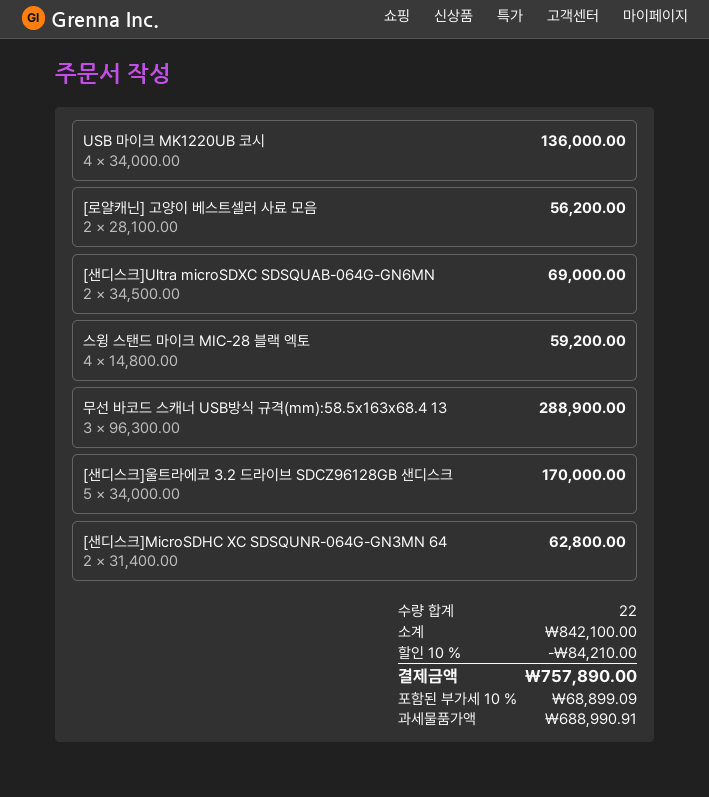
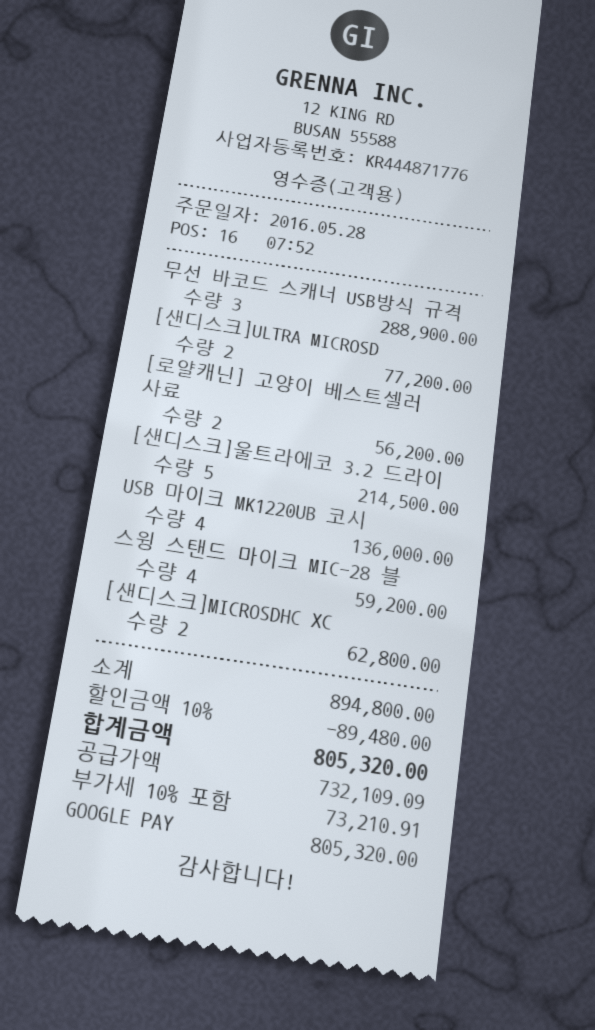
[샌디스크]Ultra microSDXC SDSQUAB-064G-GN6MN: 2 for 69000.00 -> 2 for 77200.00
[샌디스크]울트라에코 3.2 드라이브 SDCZ96128GB 샌디스크: 5 for 170000.00 -> 5 for 214500.00
subtotal: 842100.00 -> 894800.00
discount: 10% = 84210.00 -> 10% = 89480.00
net: 688990.91 -> 732109.09
tax: 10% = 68899.09 -> 10% = 73210.91
total: 757890.00 -> 805320.00

